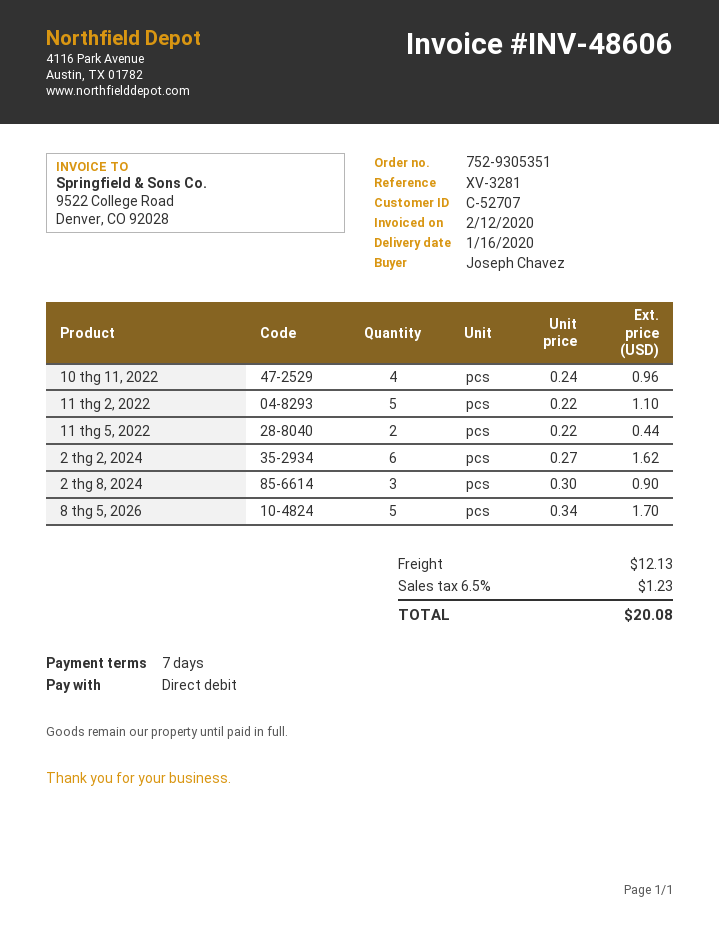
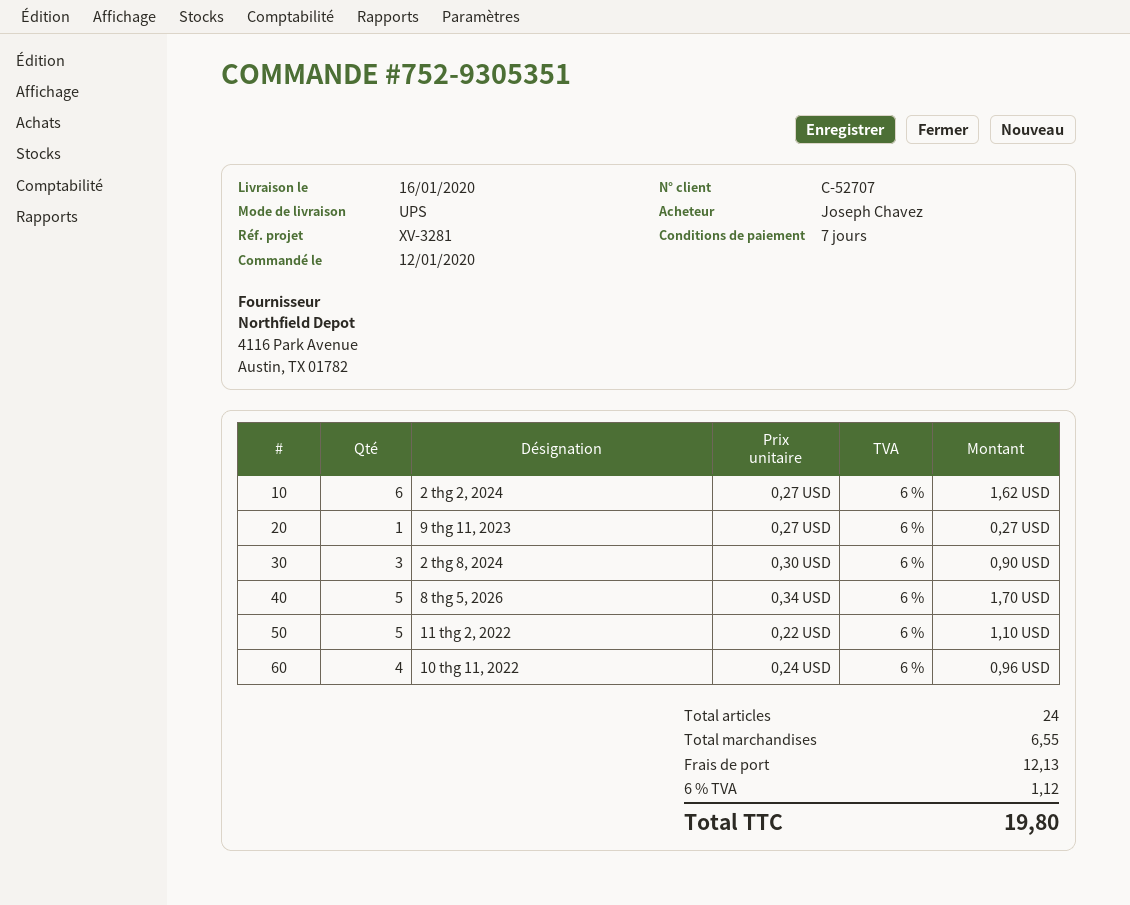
11 thg 5, 2022: 2 x 0.22 = 0.44 -> none
9 thg 11, 2023: none -> 1 x 0.27 = 0.27
tax: 6.5% = 1.23 -> 6% = 1.12
total: 20.08 -> 19.80

